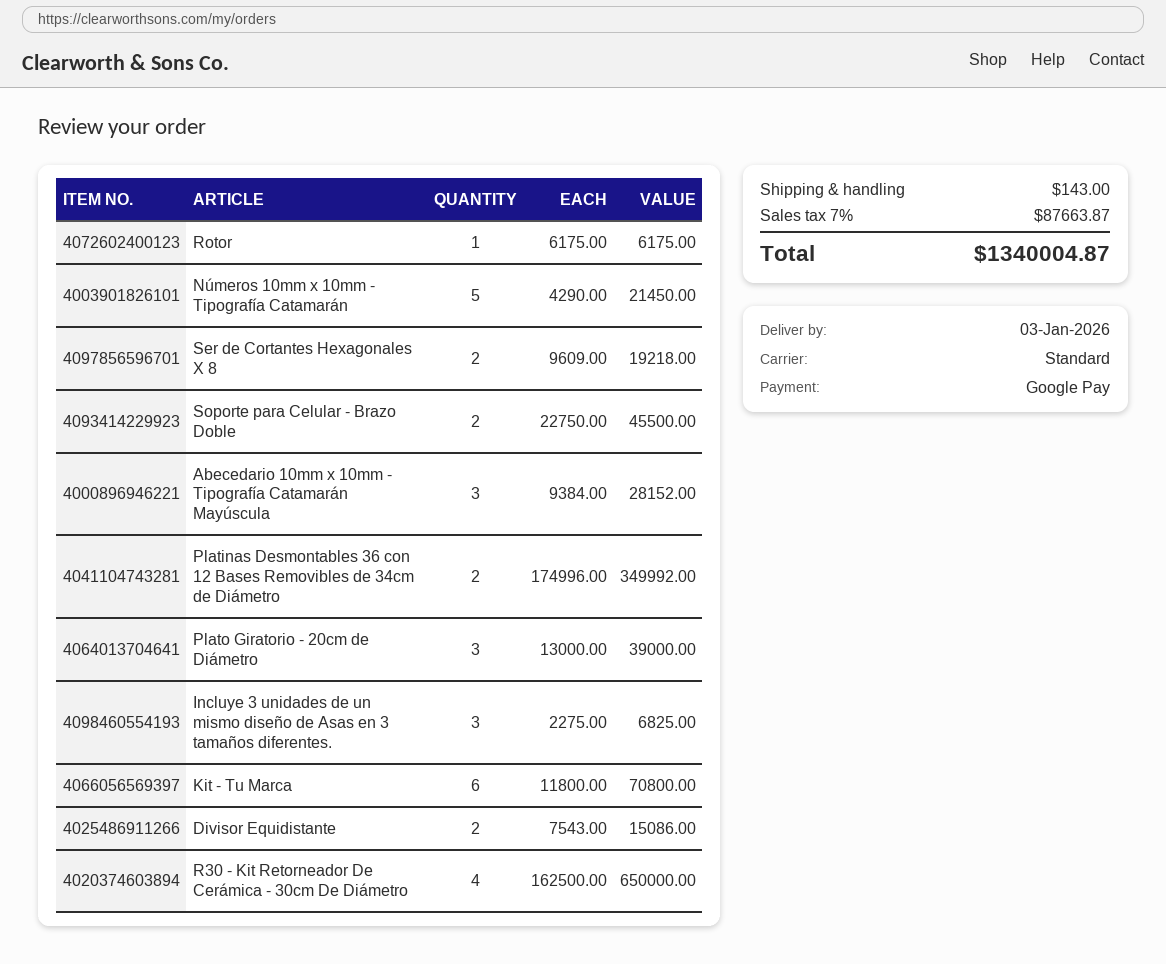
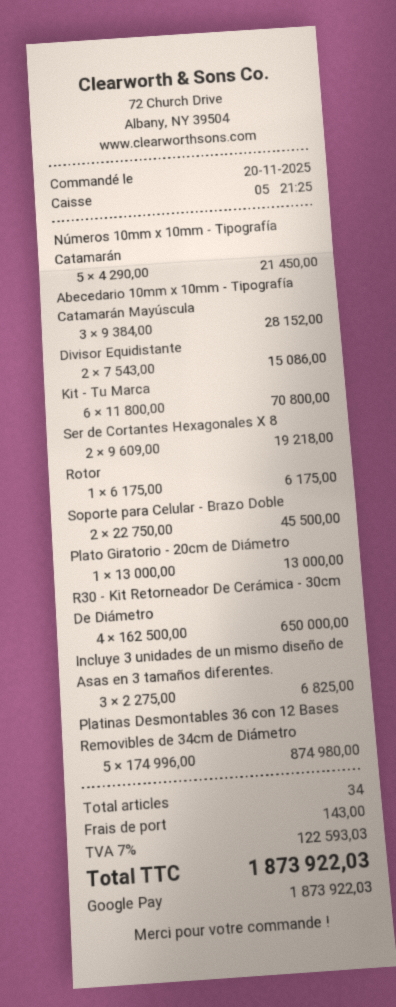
Platinas Desmontables 36 con 12 Bases Removibles de 34cm de Diámetro: 2 x 174996.00 = 349992.00 -> 5 x 174996.00 = 874980.00
Plato Giratorio - 20cm de Diámetro: 3 x 13000.00 = 39000.00 -> 1 x 13000.00 = 13000.00
tax: 7% = 87663.87 -> 7% = 122593.03
total: 1340004.87 -> 1873922.03

